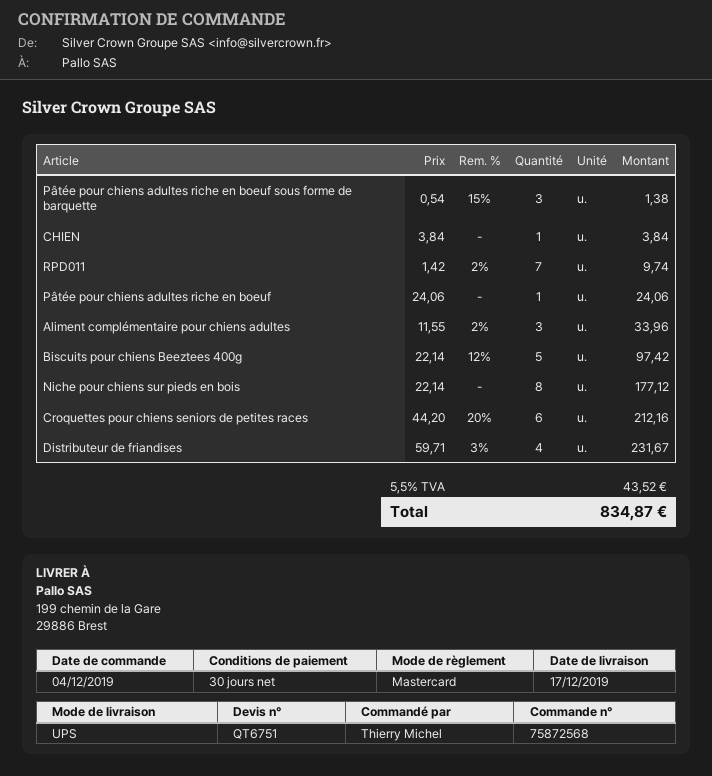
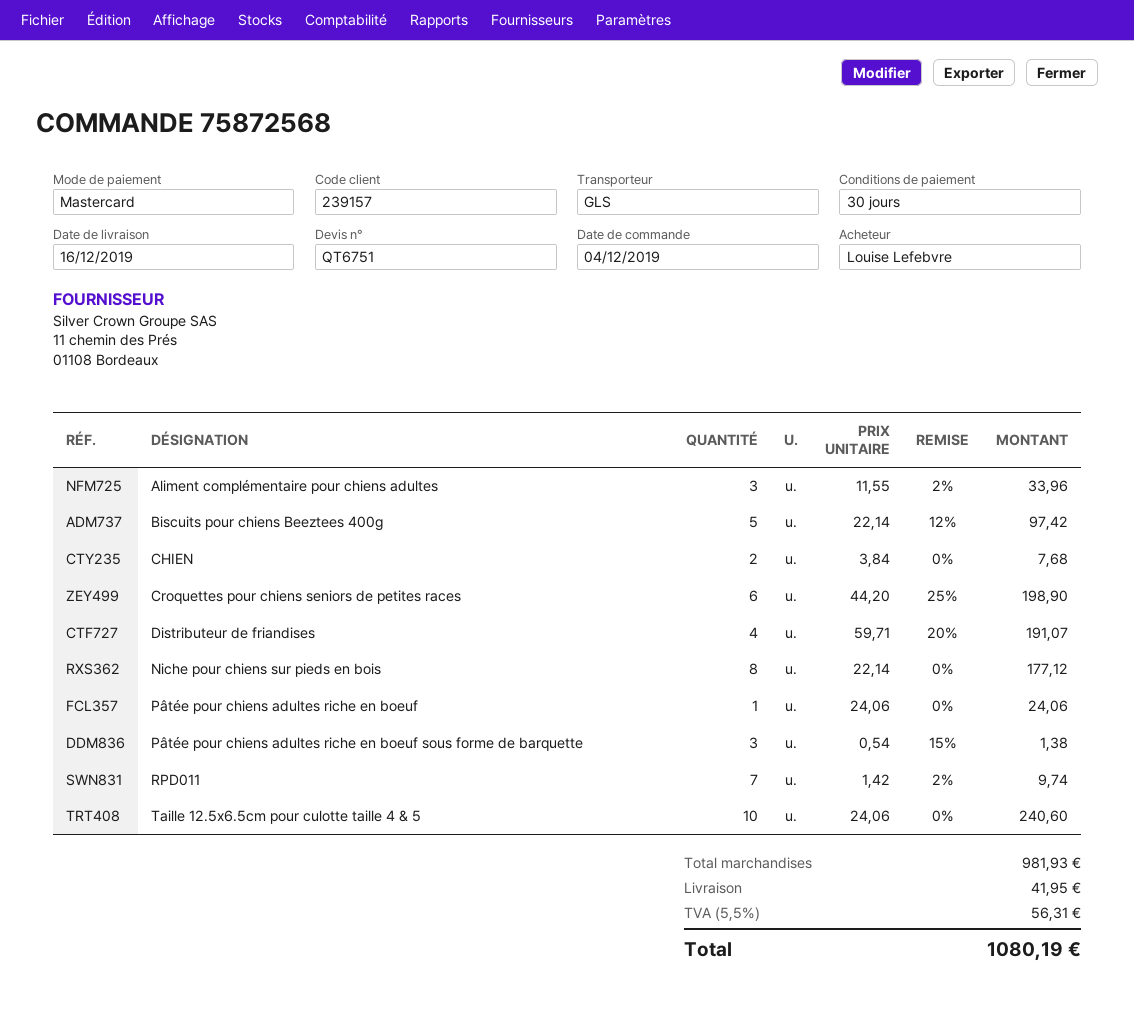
delivery date: 2019-12-17 -> 2019-12-16
ordered by: Thierry Michel -> Louise Lefebvre
shipping method: UPS -> GLS
CHIEN: 1 x 3.84 = 3.84 -> 2 x 3.84 = 7.68
Croquettes pour chiens seniors de petites races: 6 x 44.20 - 20% = 212.16 -> 6 x 44.20 - 25% = 198.90
Distributeur de friandises: 4 x 59.71 - 3% = 231.67 -> 4 x 59.71 - 20% = 191.07
Taille 12.5x6.5cm pour culotte taille 4 & 5: none -> 10 x 24.06 = 240.60
shipping: none -> 41.95
tax: 5.5% = 43.52 -> 5.5% = 56.31
total: 834.87 -> 1080.19

